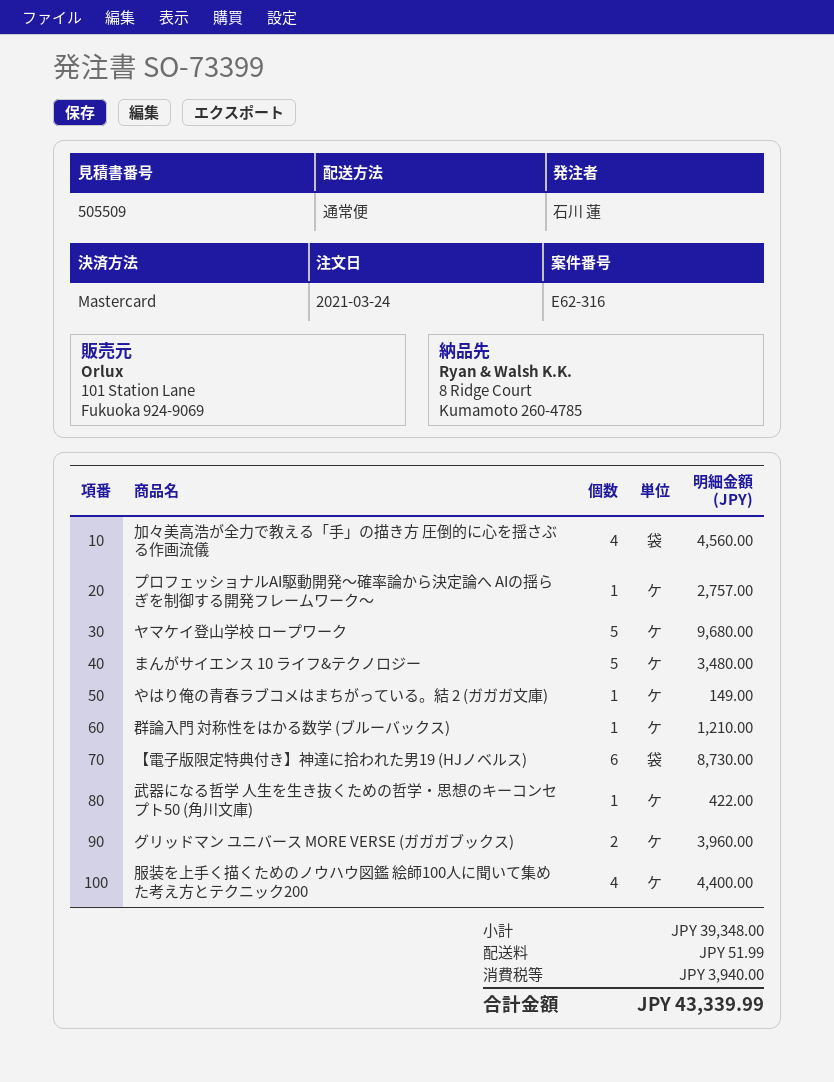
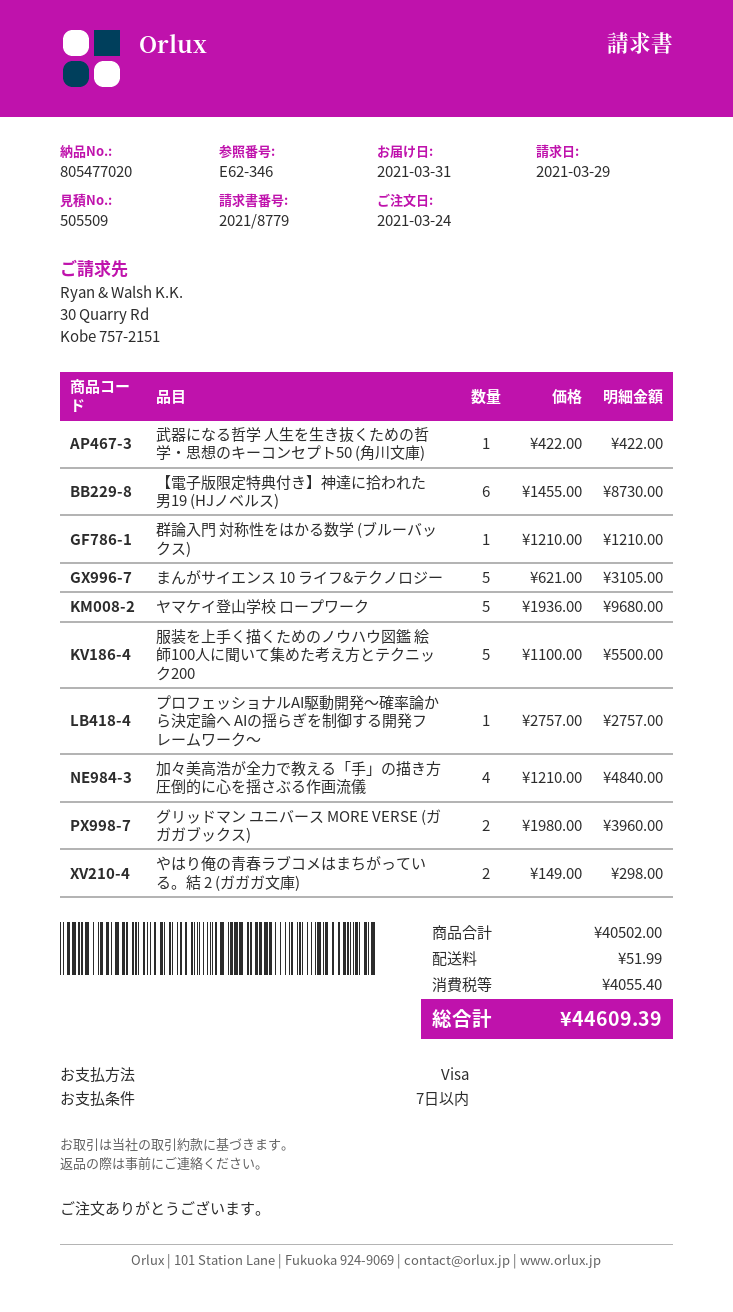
reference: E62-316 -> E62-346
payment method: Mastercard -> Visa
加々美高浩が全力で教える「手」の描き方 圧倒的に心を揺さぶる作画流儀: 4 for 4560.00 -> 4 for 4840.00
まんがサイエンス 10 ライフ&テクノロジー: 5 for 3480.00 -> 5 for 3105.00
やはり俺の青春ラブコメはまちがっている。結 2 (ガガガ文庫): 1 for 149.00 -> 2 for 298.00
服装を上手く描くためのノウハウ図鑑 絵師100人に聞いて集めた考え方とテクニック200: 4 for 4400.00 -> 5 for 5500.00
subtotal: 39348.00 -> 40502.00
tax: 3940.00 -> 4055.40
total: 43339.99 -> 44609.39

